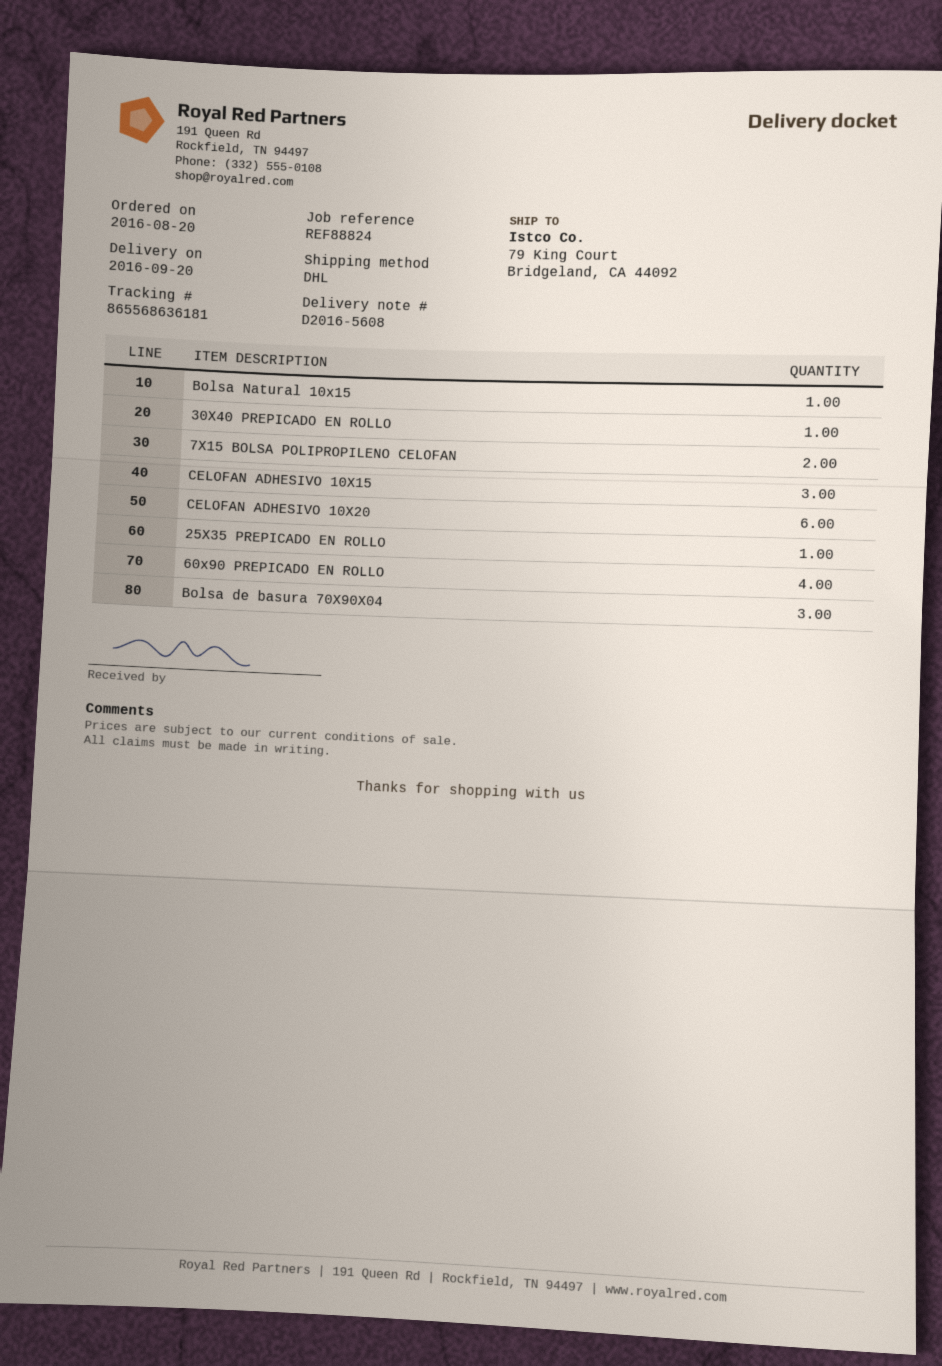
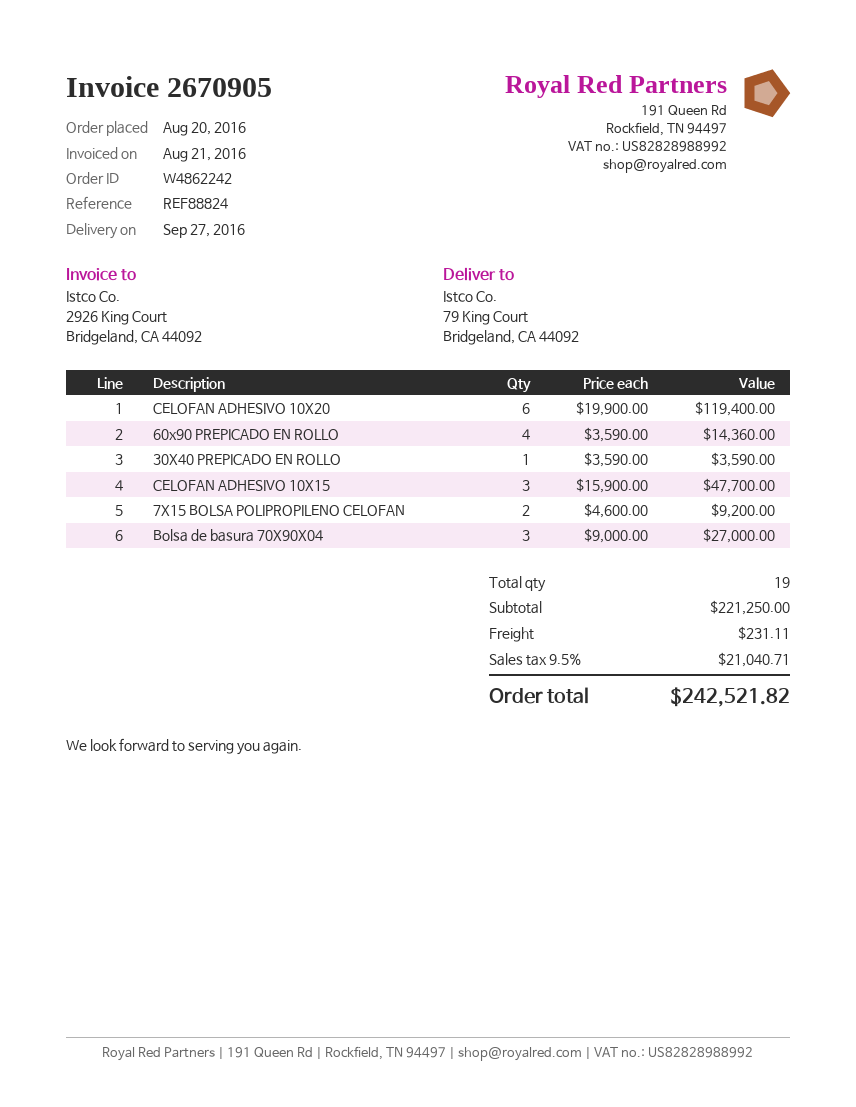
delivery date: 2016-09-20 -> 2016-09-27
Bolsa Natural 10x15: 1 -> none
25X35 PREPICADO EN ROLLO: 1 -> none

